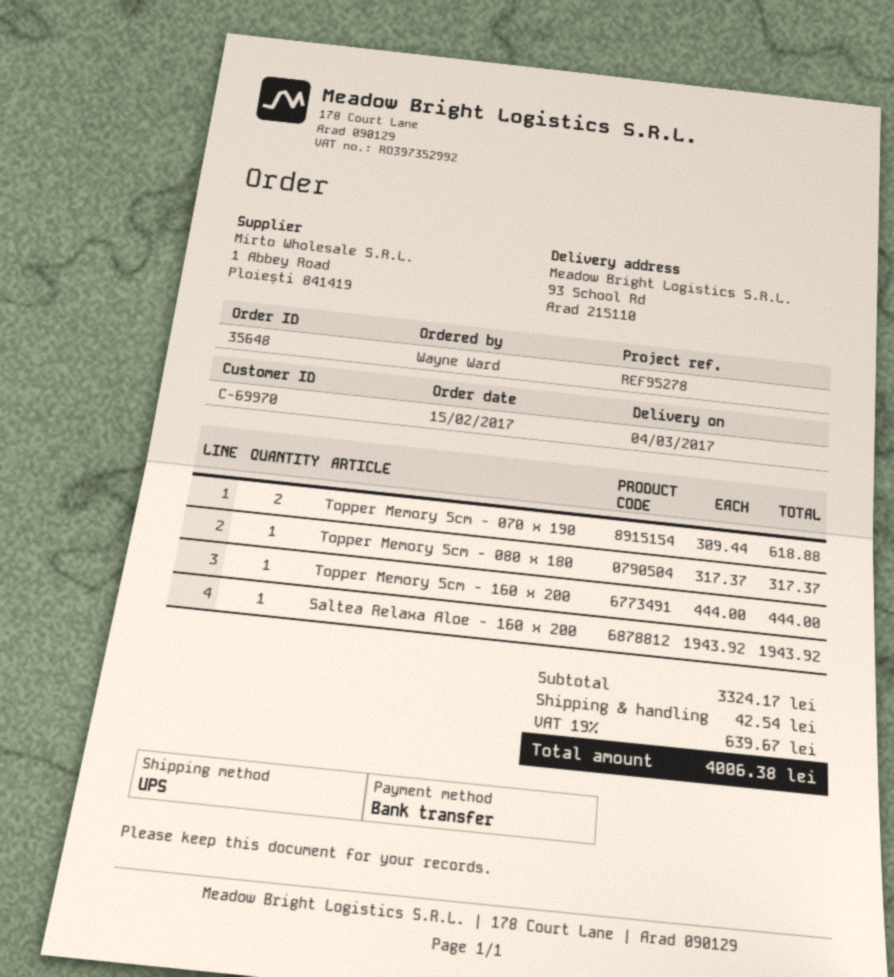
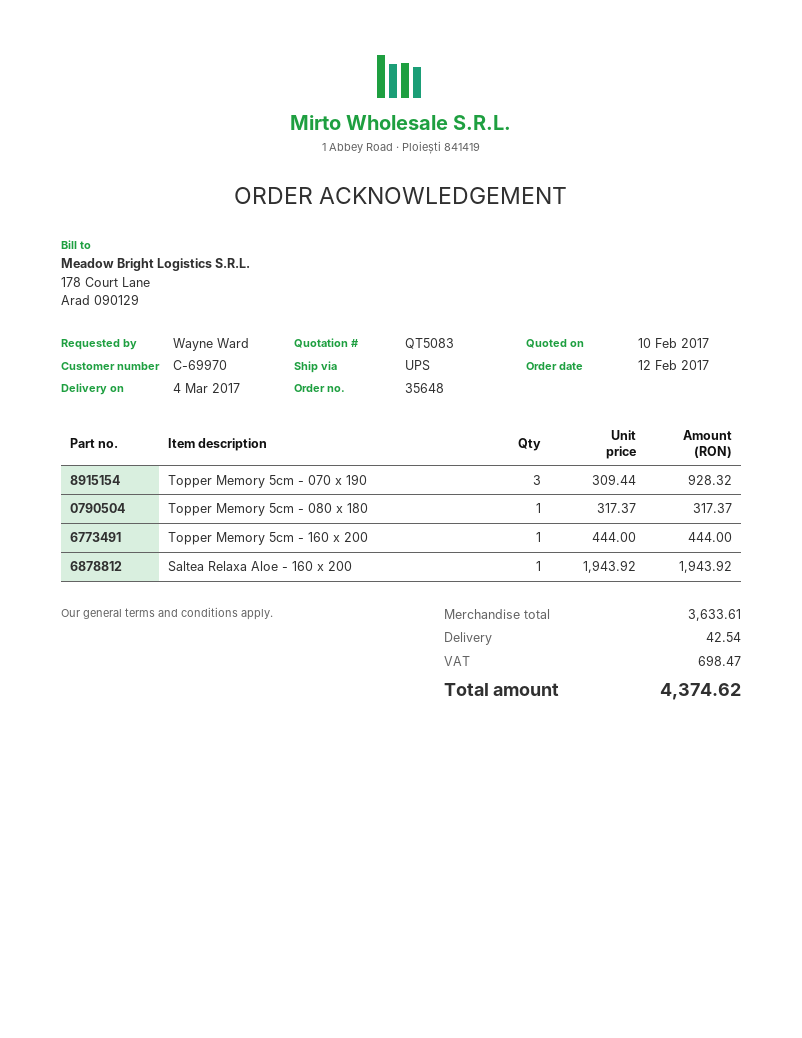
order date: 2017-02-15 -> 2017-02-12
Topper Memory 5cm - 070 x 190: 2 x 309.44 = 618.88 -> 3 x 309.44 = 928.32
subtotal: 3324.17 -> 3633.61
tax: 639.67 -> 698.47
total: 4006.38 -> 4374.62

